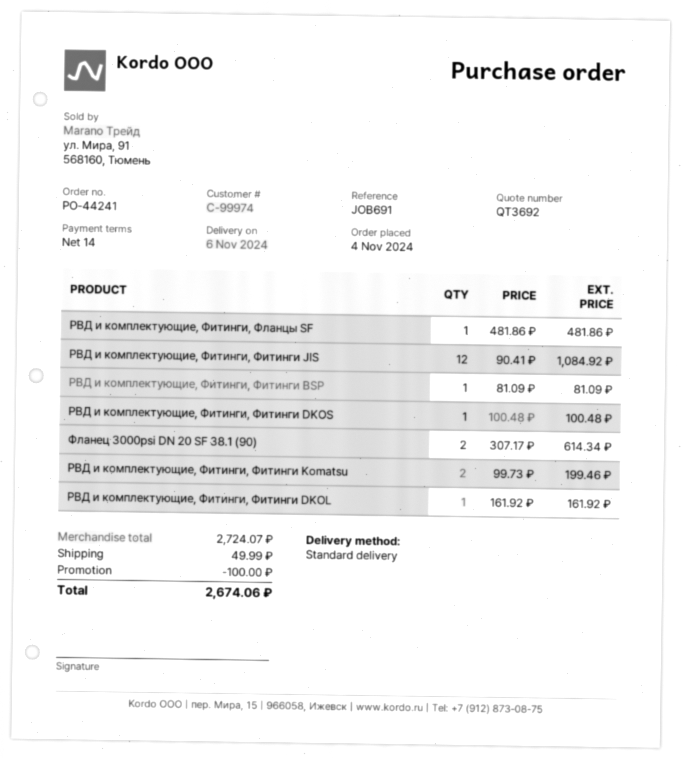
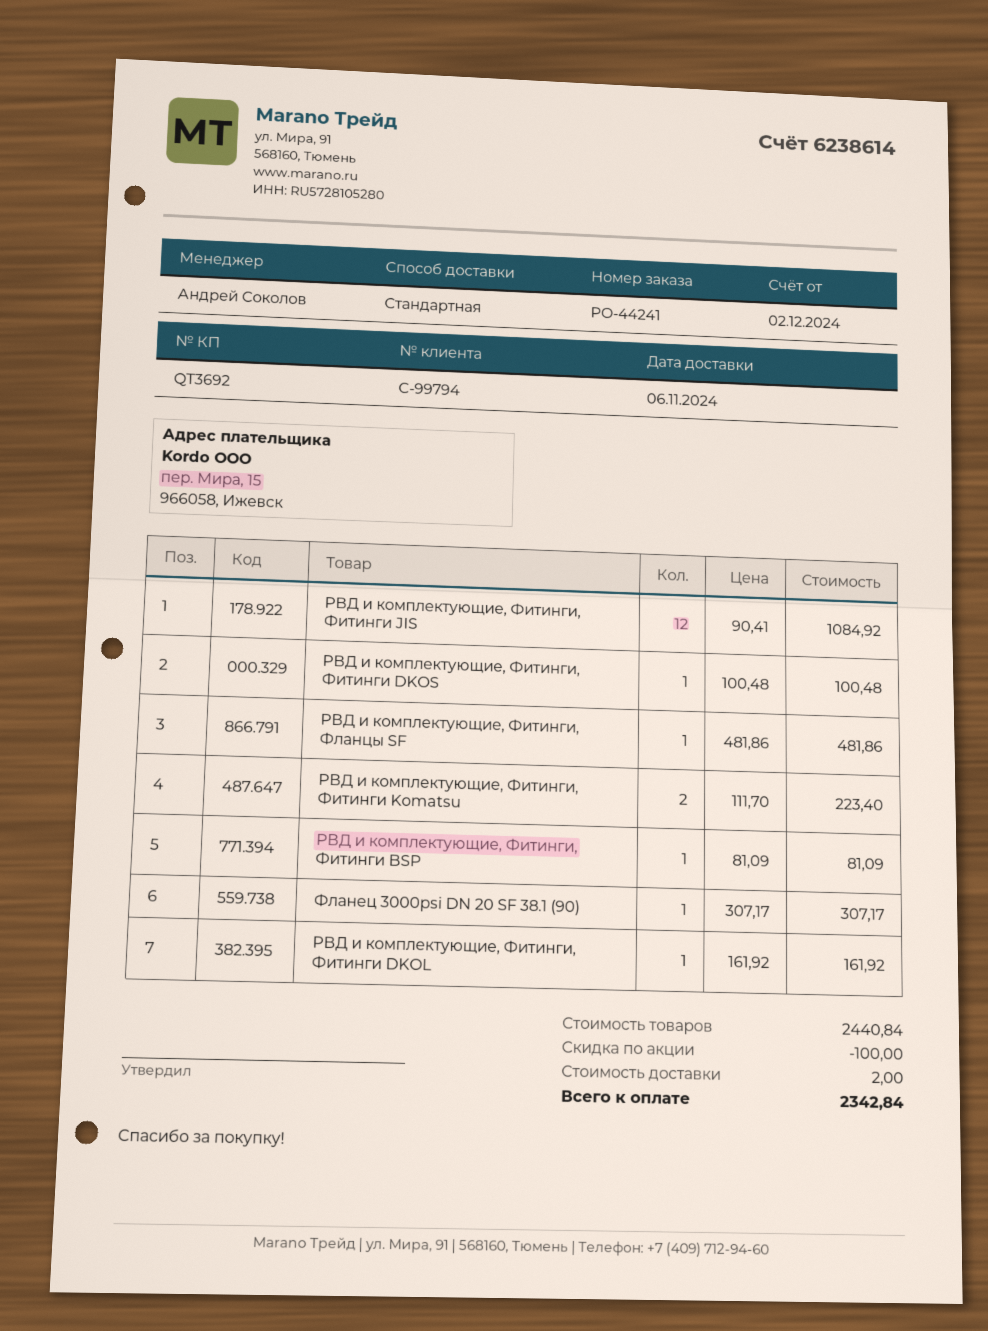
customer number: C-99974 -> C-99794
Фланец 3000psi DN 20 SF 38.1 (90): 2 x 307.17 = 614.34 -> 1 x 307.17 = 307.17
РВД и комплектующие, Фитинги, Фитинги Komatsu: 2 x 99.73 = 199.46 -> 2 x 111.70 = 223.40
subtotal: 2724.07 -> 2440.84
shipping: 49.99 -> 2.00
total: 2674.06 -> 2342.84

